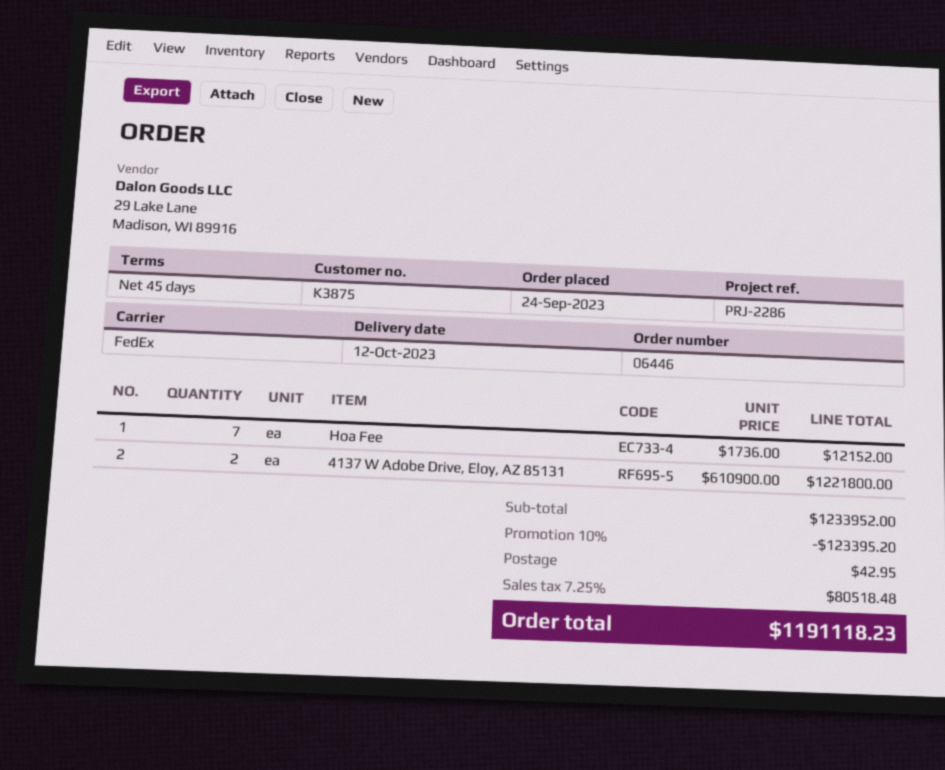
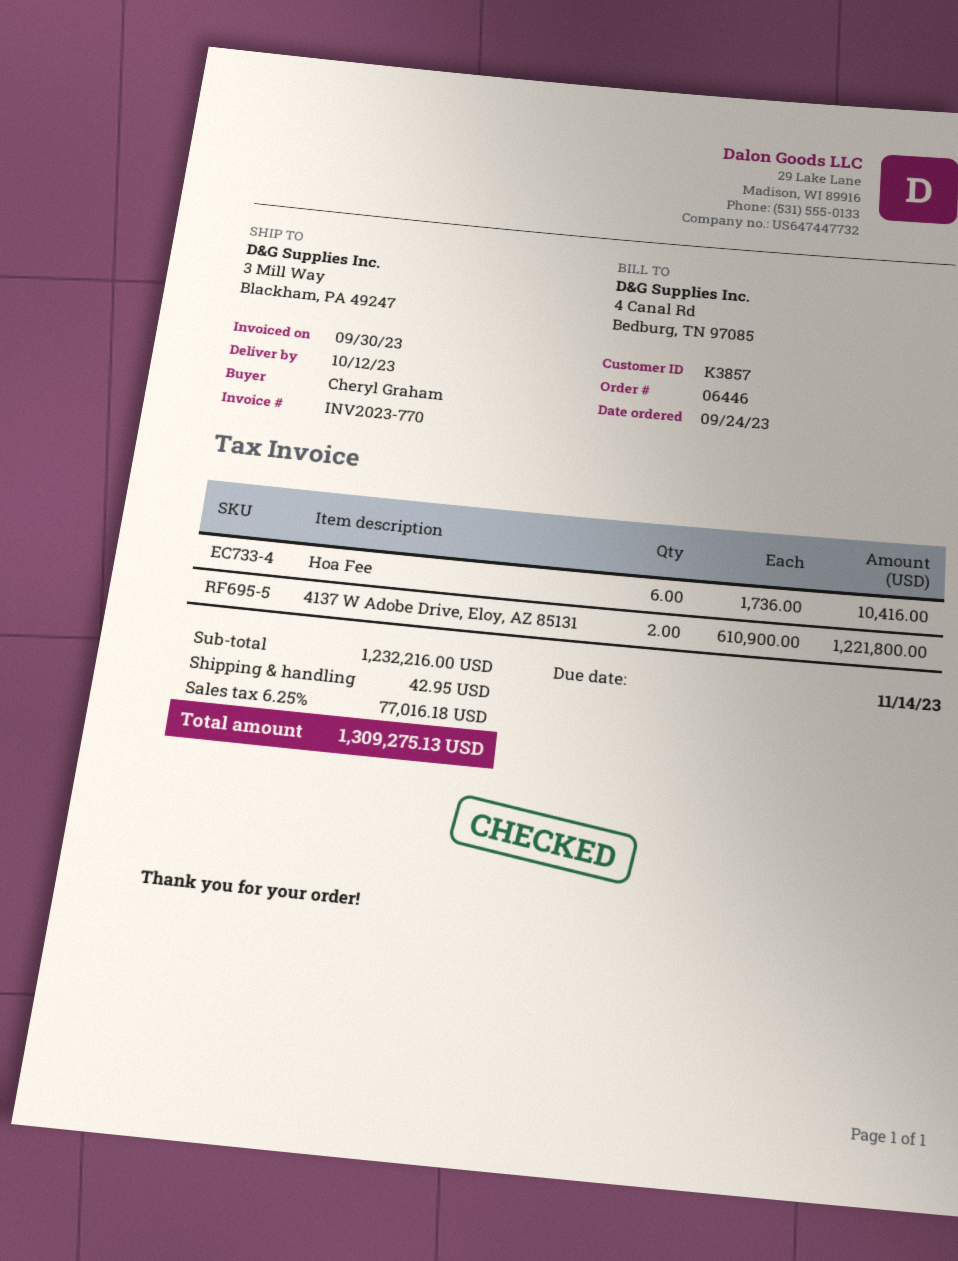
customer number: K3875 -> K3857
Hoa Fee: 7 x 1736.00 = 12152.00 -> 6 x 1736.00 = 10416.00
subtotal: 1233952.00 -> 1232216.00
discount: 10% = 123395.20 -> none
tax: 7.25% = 80518.48 -> 6.25% = 77016.18
total: 1191118.23 -> 1309275.13

